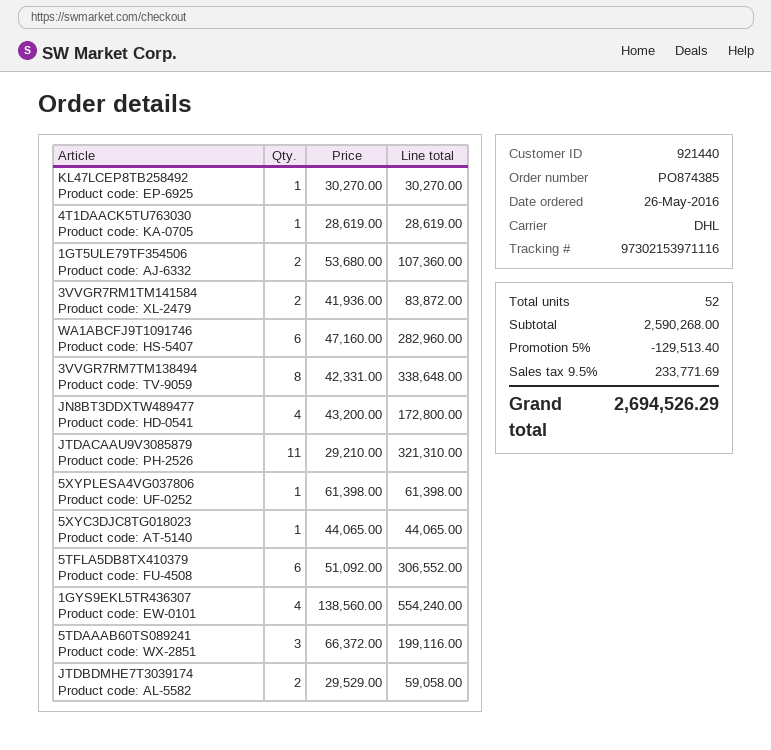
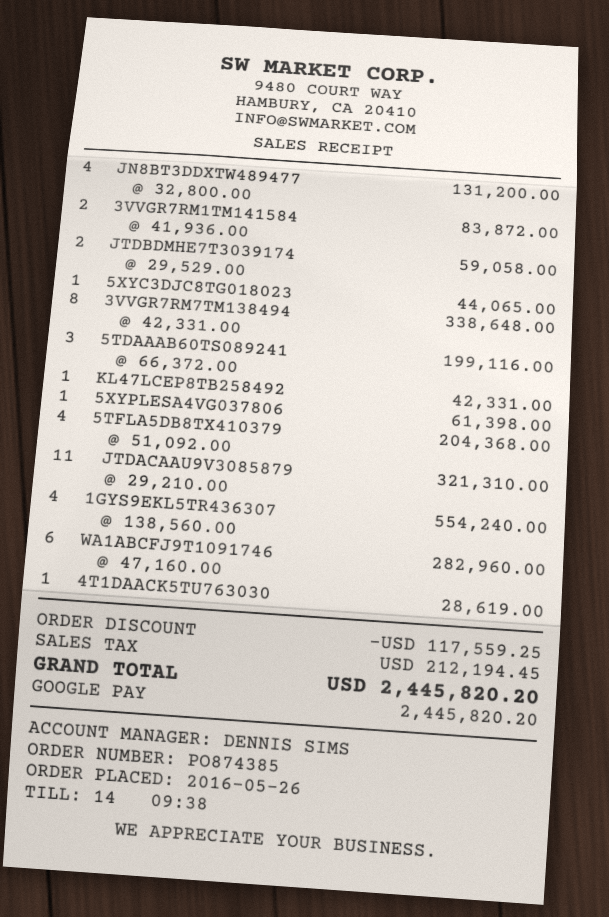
KL47LCEP8TB258492: 1 x 30270.00 = 30270.00 -> 1 x 42331.00 = 42331.00
1GT5ULE79TF354506: 2 x 53680.00 = 107360.00 -> none
JN8BT3DDXTW489477: 4 x 43200.00 = 172800.00 -> 4 x 32800.00 = 131200.00
5TFLA5DB8TX410379: 6 x 51092.00 = 306552.00 -> 4 x 51092.00 = 204368.00
discount: 129513.40 -> 117559.25
tax: 233771.69 -> 212194.45
total: 2694526.29 -> 2445820.20

